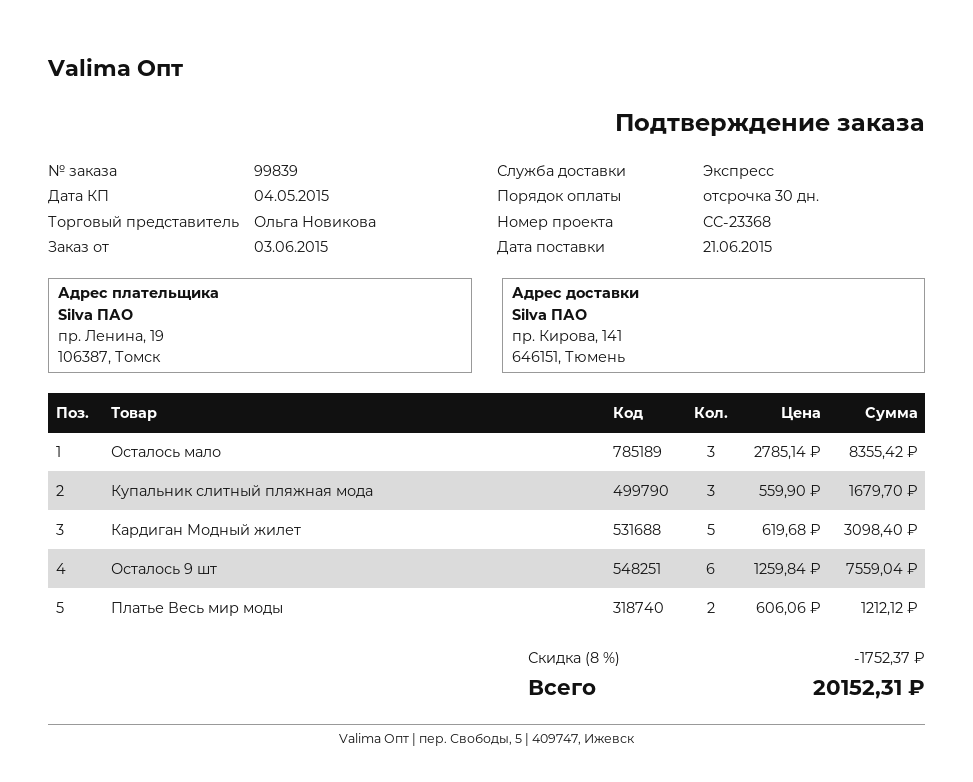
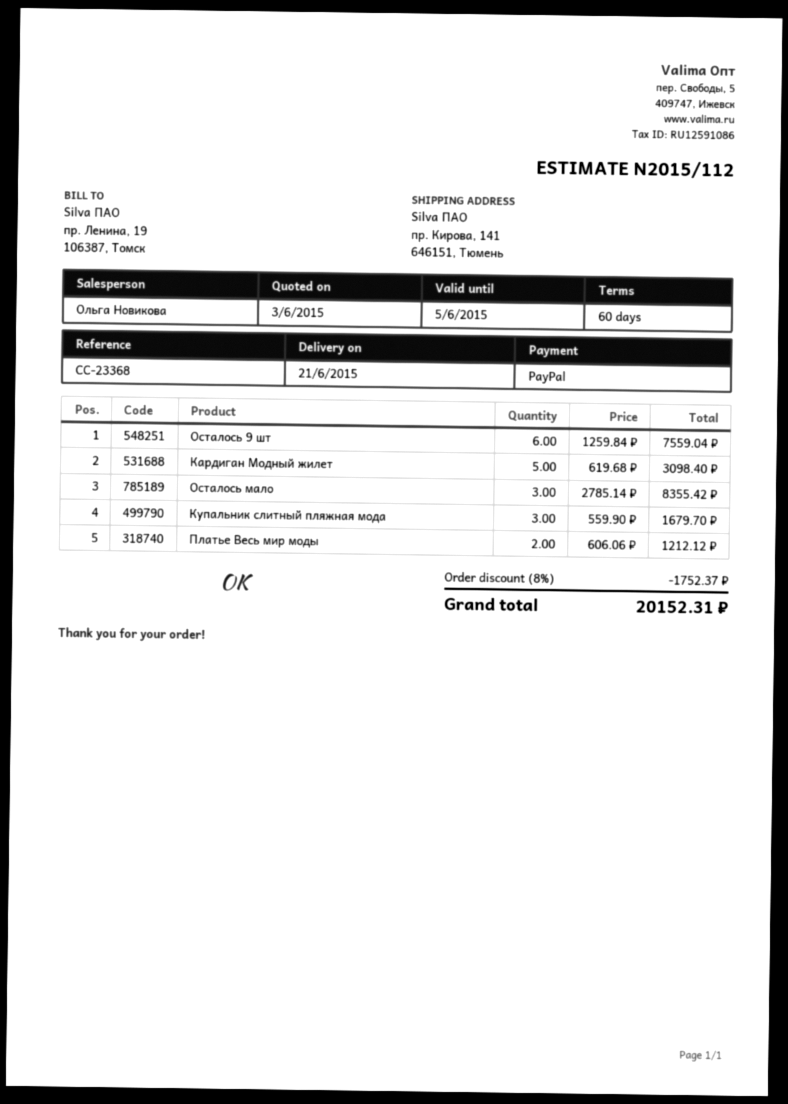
quote date: 2015-05-04 -> 2015-06-03
payment terms: 30 days -> 60 days

